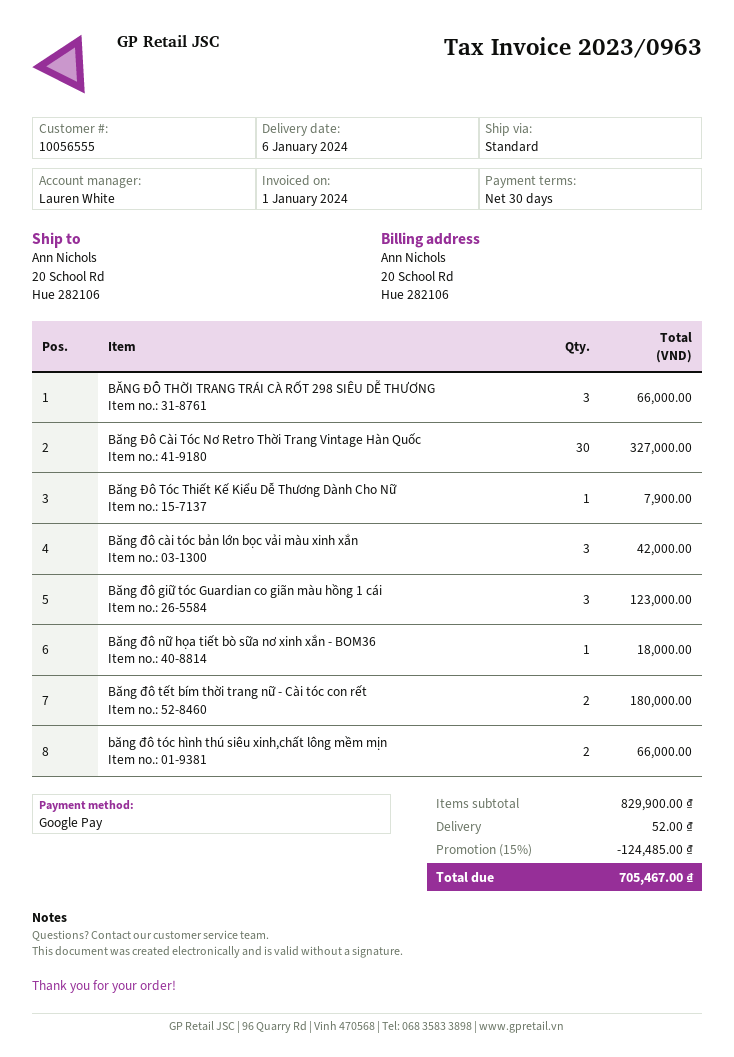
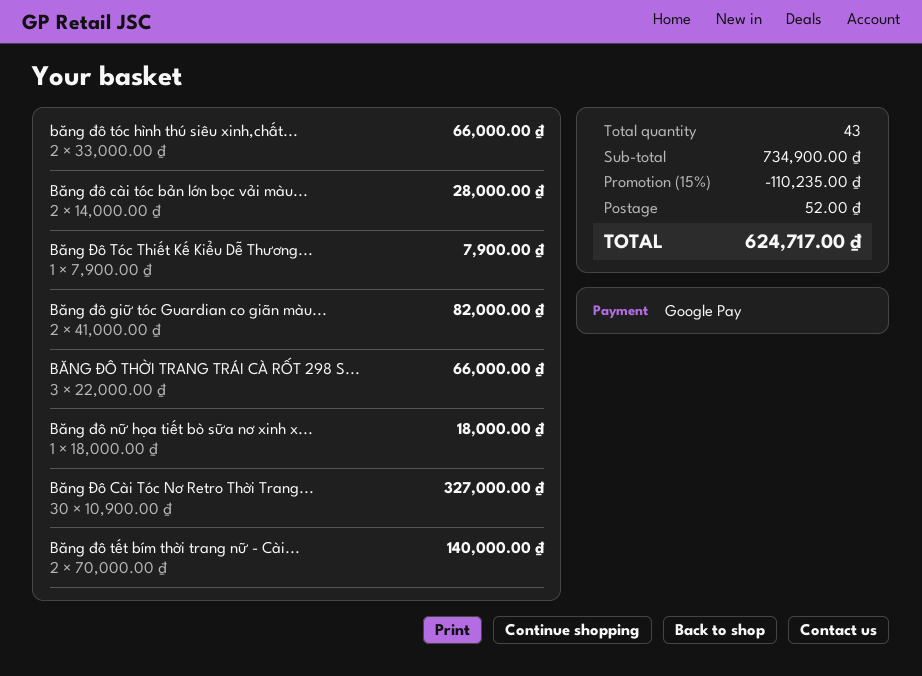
Băng đô cài tóc bản lớn bọc vải màu xinh xắn: 3 for 42000.00 -> 2 for 28000.00
Băng đô giữ tóc Guardian co giãn màu hồng 1 cái: 3 for 123000.00 -> 2 for 82000.00
Băng đô tết bím thời trang nữ - Cài tóc con rết: 2 for 180000.00 -> 2 for 140000.00
subtotal: 829900.00 -> 734900.00
discount: 15% = 124485.00 -> 15% = 110235.00
total: 705467.00 -> 624717.00

